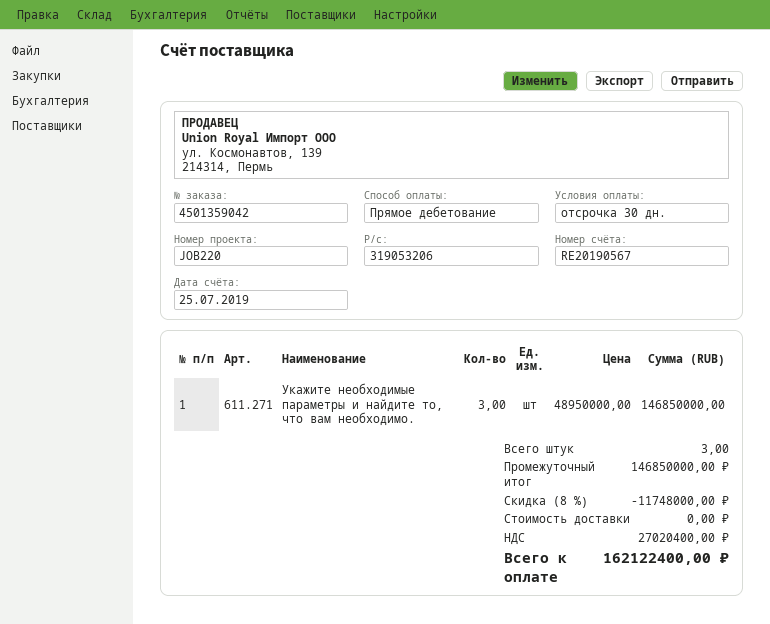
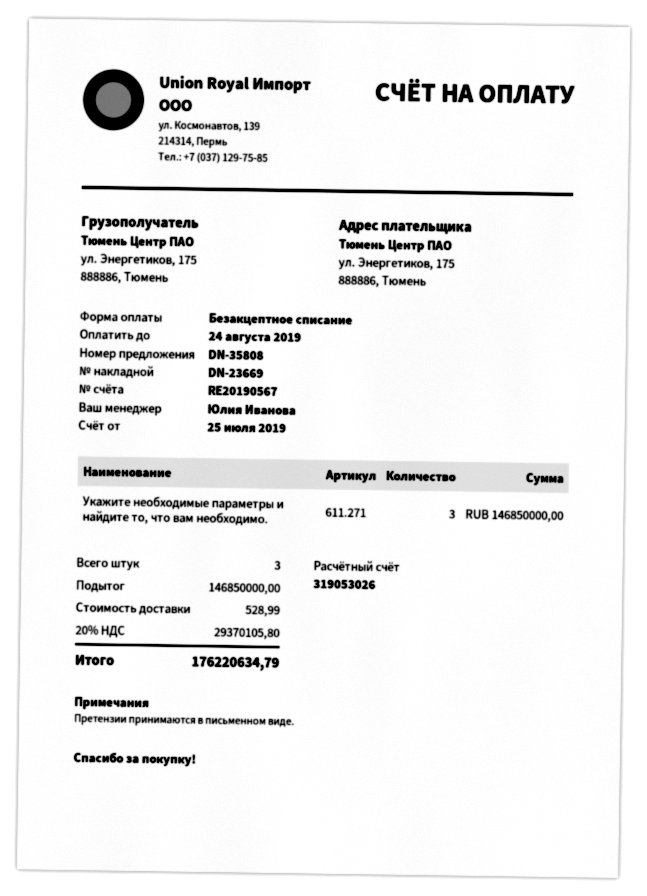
bank account: 319053206 -> 319053026
discount: 8% = 11748000.00 -> none
shipping: 0.00 -> 528.99
tax: 27020400.00 -> 29370105.80
total: 162122400.00 -> 176220634.79

